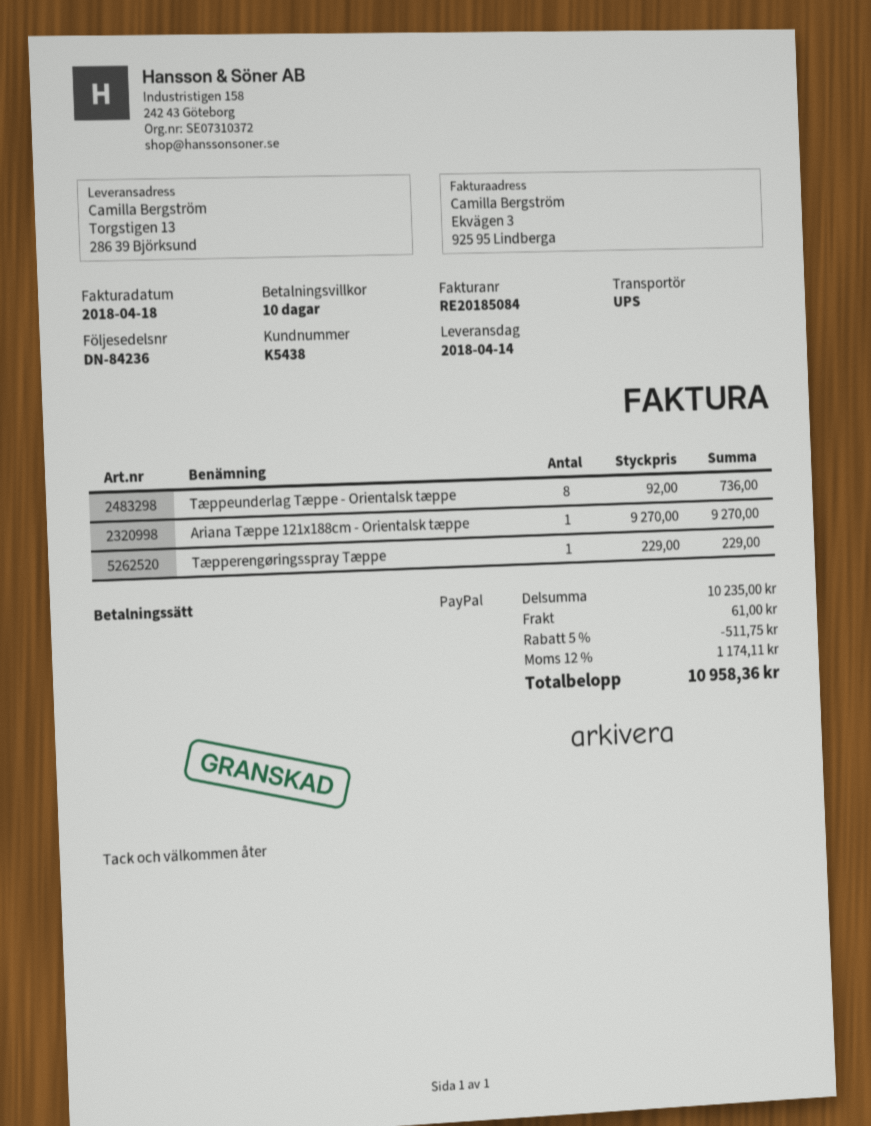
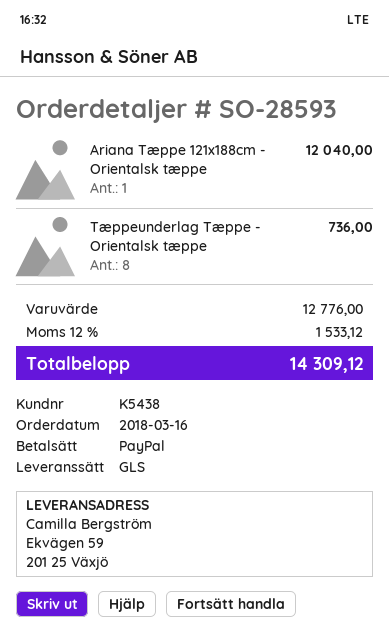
shipping method: UPS -> GLS
ship to: Torgstigen 13, 286 39 Björksund -> Ekvägen 59, 201 25 Växjö
Ariana Tæppe 121x188cm - Orientalsk tæppe: 1 for 9270.00 -> 1 for 12040.00
Tæpperengøringsspray Tæppe: 1 for 229.00 -> none
subtotal: 10235.00 -> 12776.00
discount: 5% = 511.75 -> none
shipping: 61.00 -> none
tax: 12% = 1174.11 -> 12% = 1533.12
total: 10958.36 -> 14309.12

